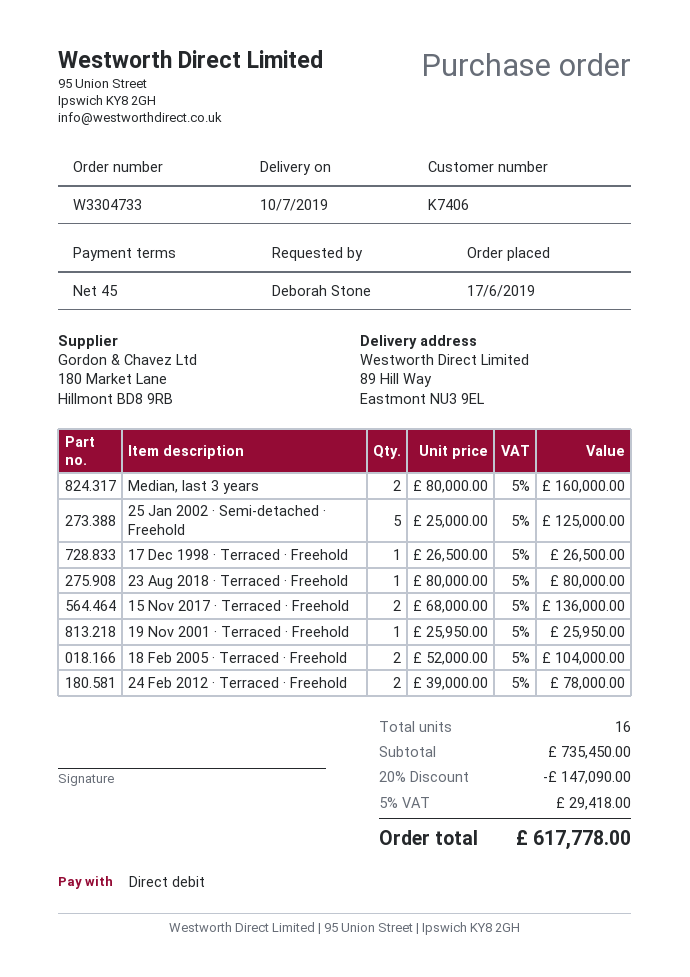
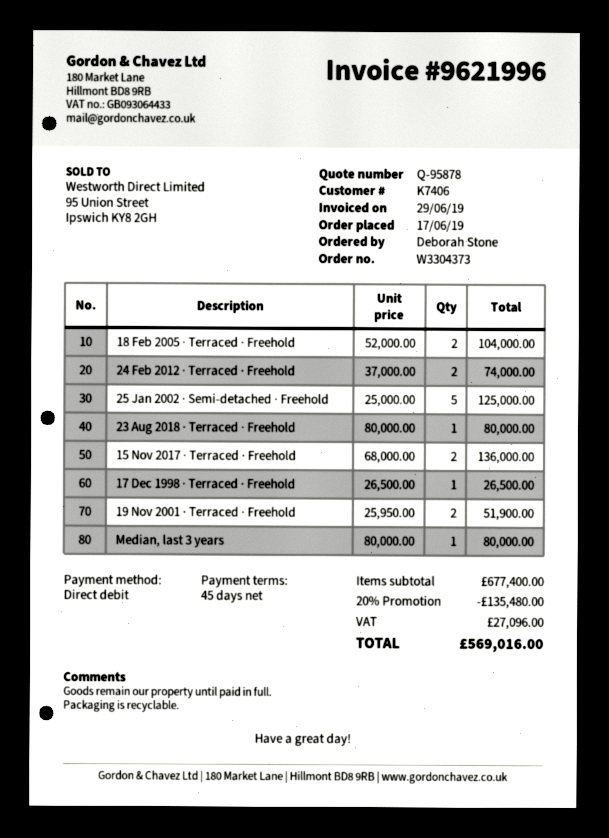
order number: W3304733 -> W3304373
Median, last 3 years: 2 x 80000.00 = 160000.00 -> 1 x 80000.00 = 80000.00
19 Nov 2001 · Terraced · Freehold: 1 x 25950.00 = 25950.00 -> 2 x 25950.00 = 51900.00
24 Feb 2012 · Terraced · Freehold: 2 x 39000.00 = 78000.00 -> 2 x 37000.00 = 74000.00
subtotal: 735450.00 -> 677400.00
discount: 20% = 147090.00 -> 20% = 135480.00
tax: 29418.00 -> 27096.00
total: 617778.00 -> 569016.00

